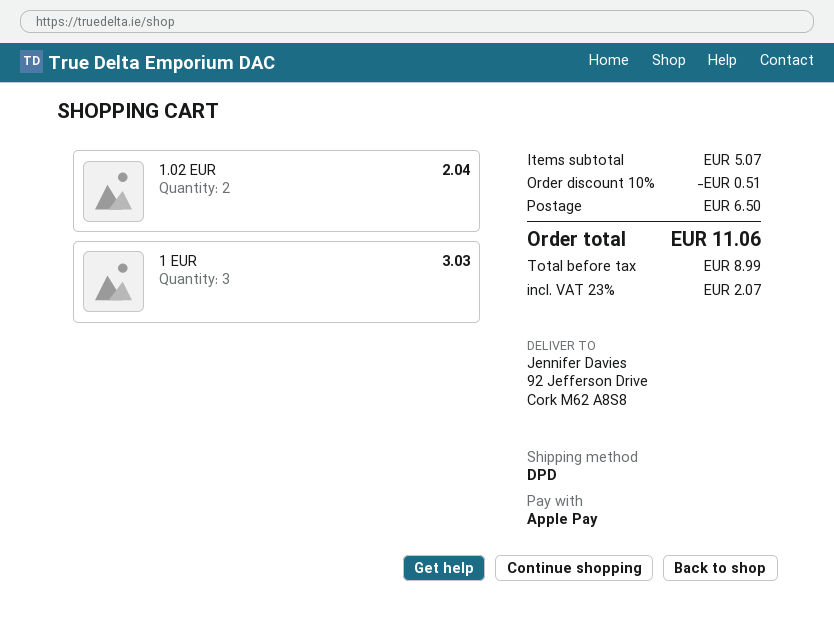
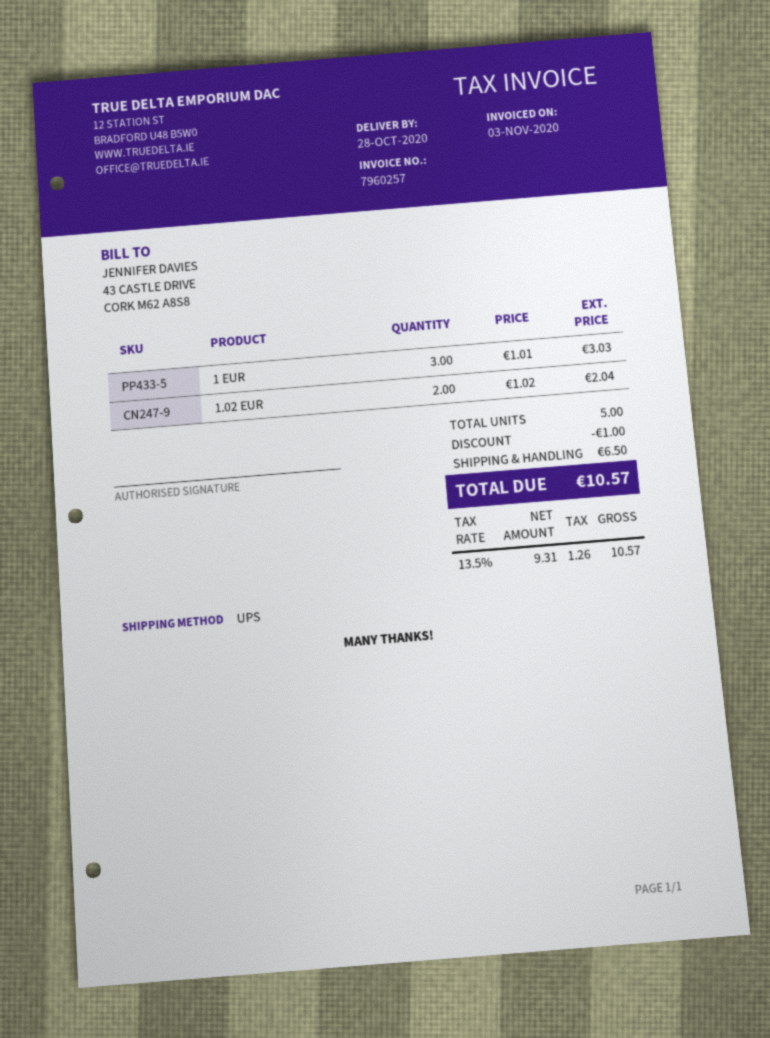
shipping method: DPD -> UPS
discount: 0.51 -> 1.00
net: 8.99 -> 9.31
tax: 23% = 2.07 -> 13.5% = 1.26
total: 11.06 -> 10.57

